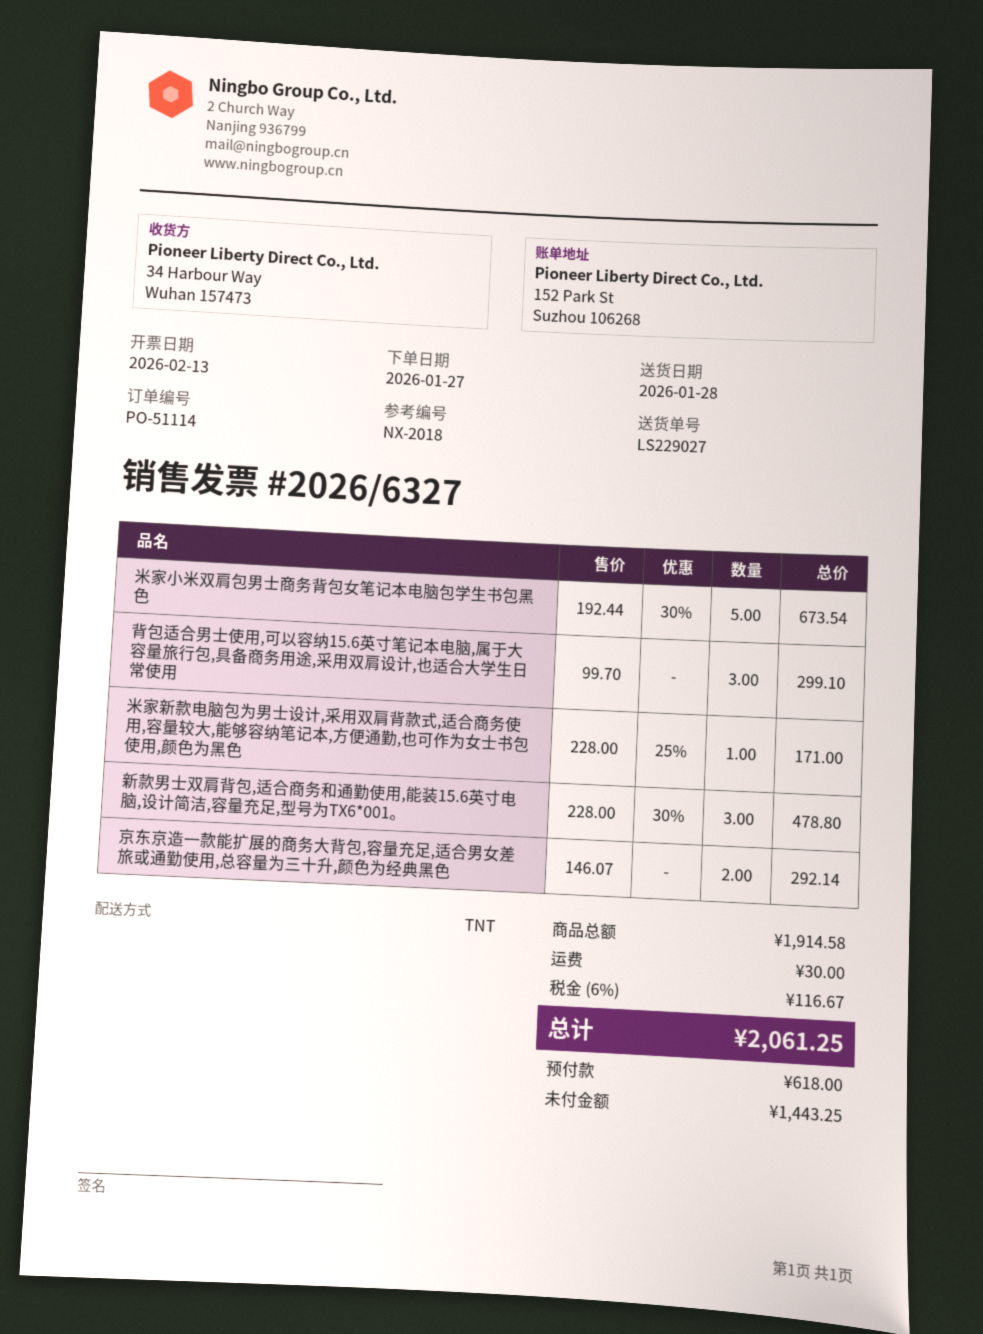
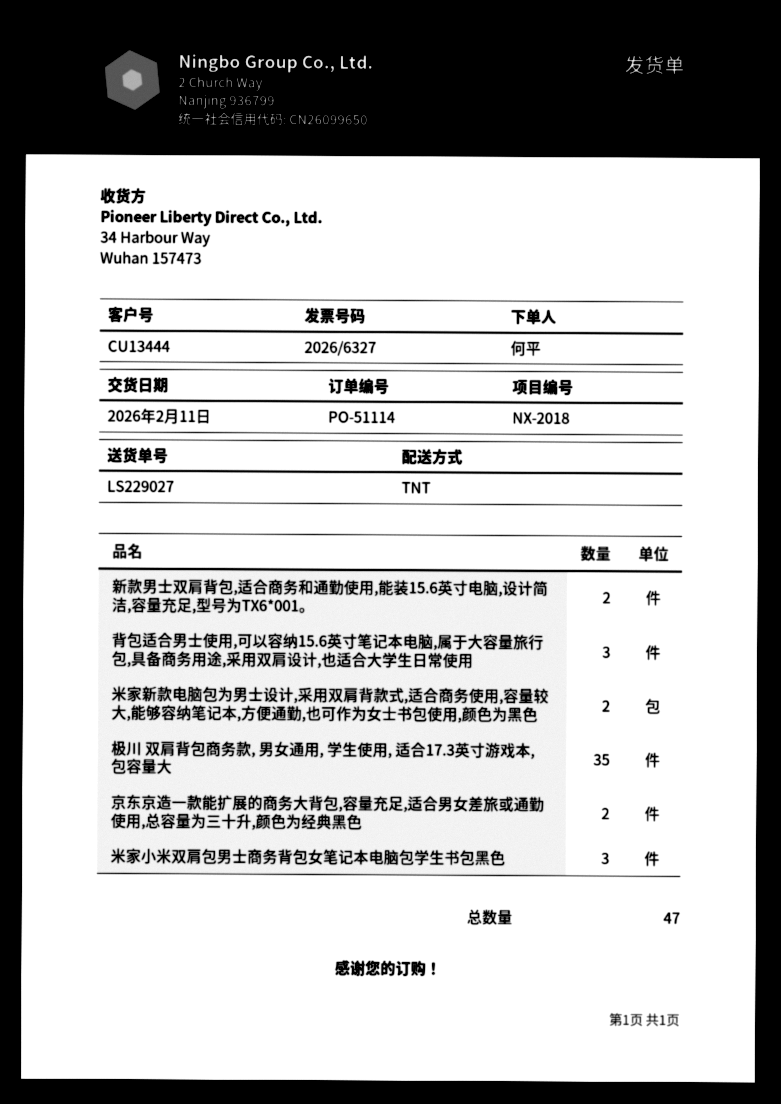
delivery date: 2026-01-28 -> 2026-02-11
米家小米双肩包男士商务背包女笔记本电脑包学生书包黑色: 5 -> 3
米家新款电脑包为男士设计,采用双肩背款式,适合商务使用,容量较大,能够容纳笔记本,方便通勤,也可作为女士书包使用,颜色为黑色: 1 -> 2
新款男士双肩背包,适合商务和通勤使用,能装15.6英寸电脑,设计简洁,容量充足,型号为TX6*001。: 3 -> 2
极川 双肩背包商务款, 男女通用, 学生使用, 适合17.3英寸游戏本, 包容量大: none -> 35

